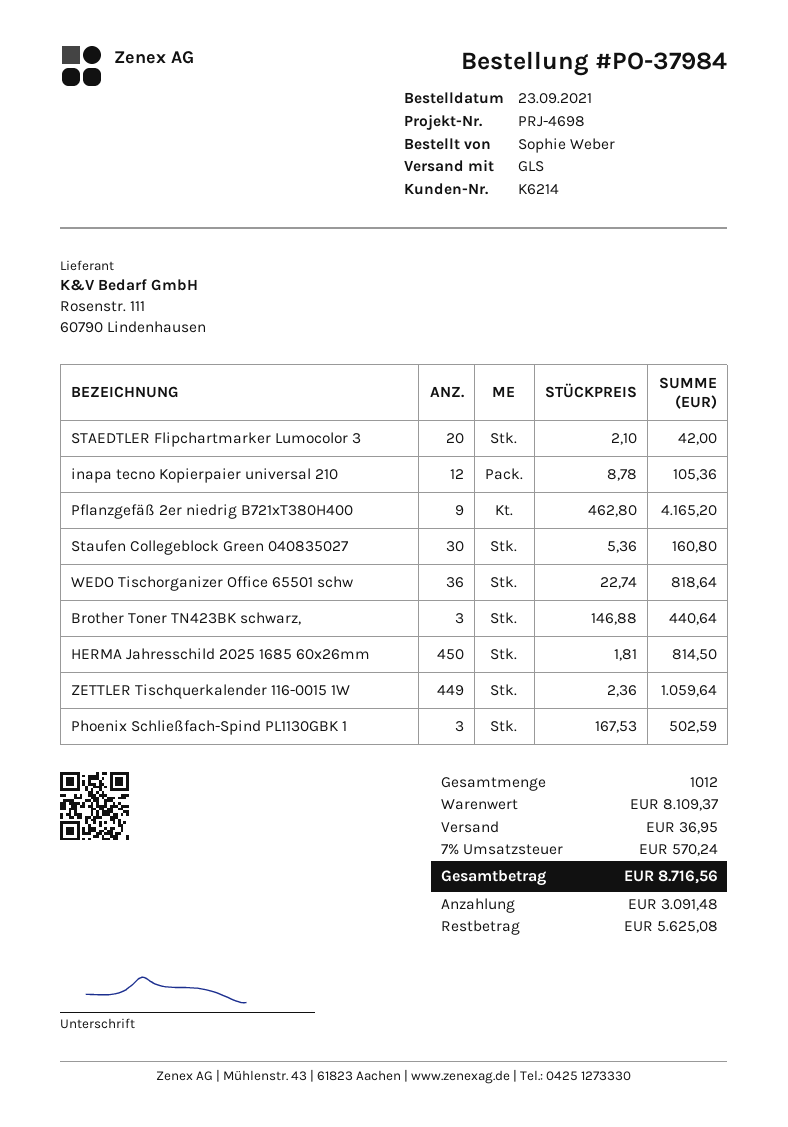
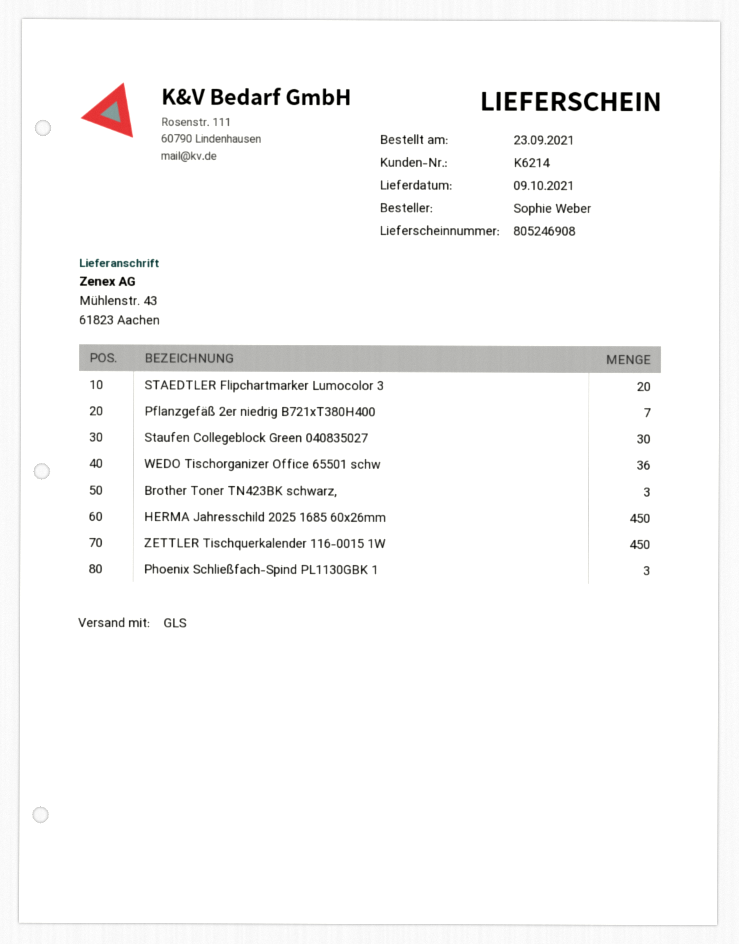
inapa tecno Kopierpaier universal 210: 12 -> none
Pflanzgefäß 2er niedrig B721xT380H400: 9 -> 7
ZETTLER Tischquerkalender 116-0015 1W: 449 -> 450

